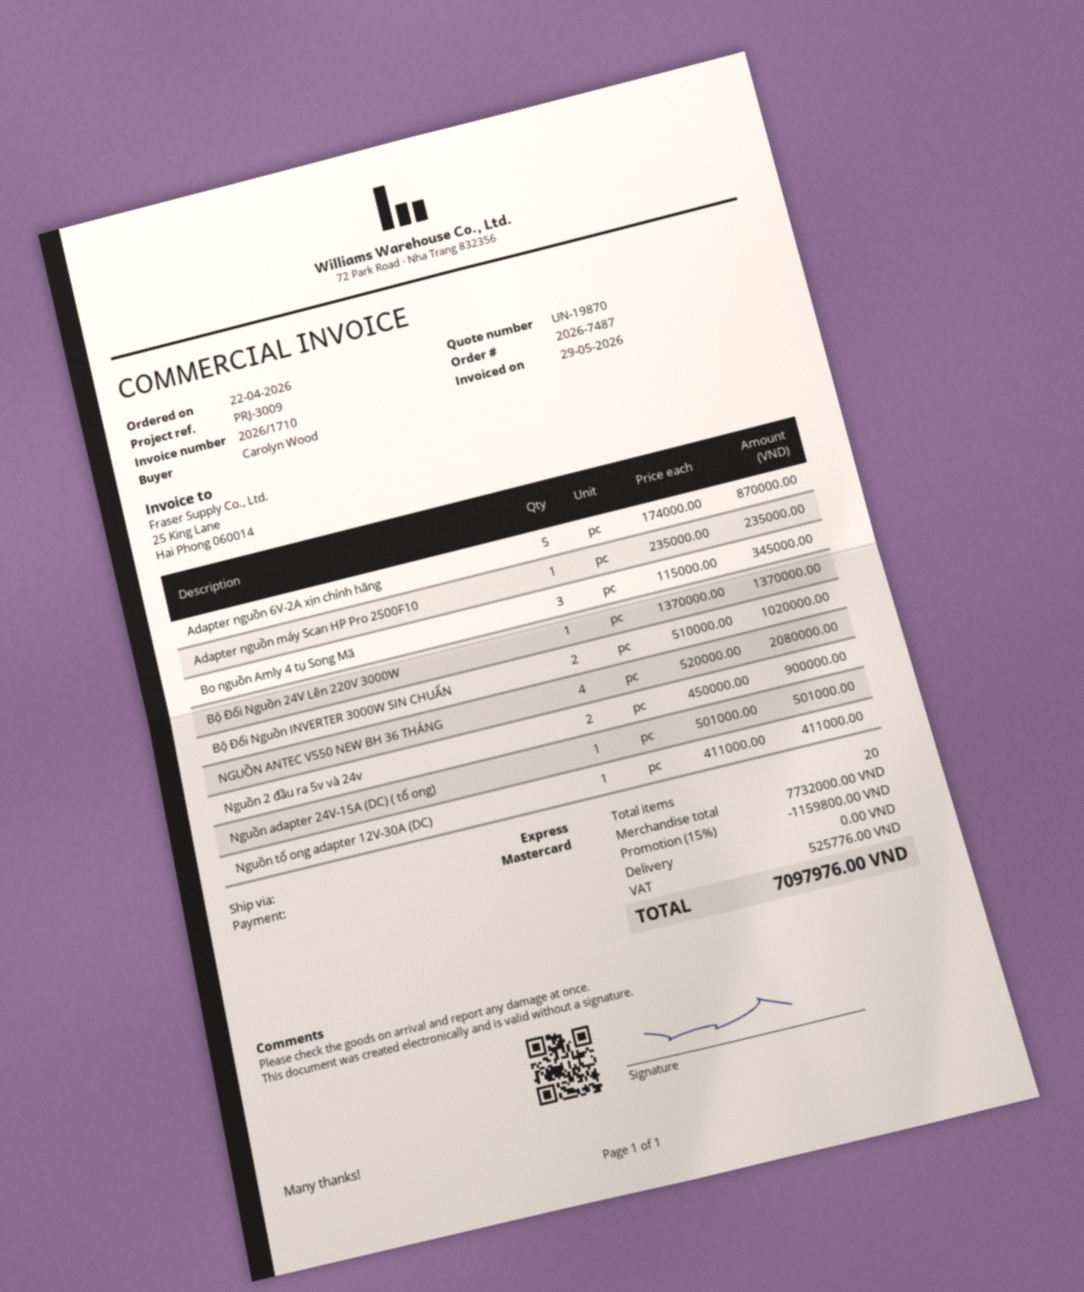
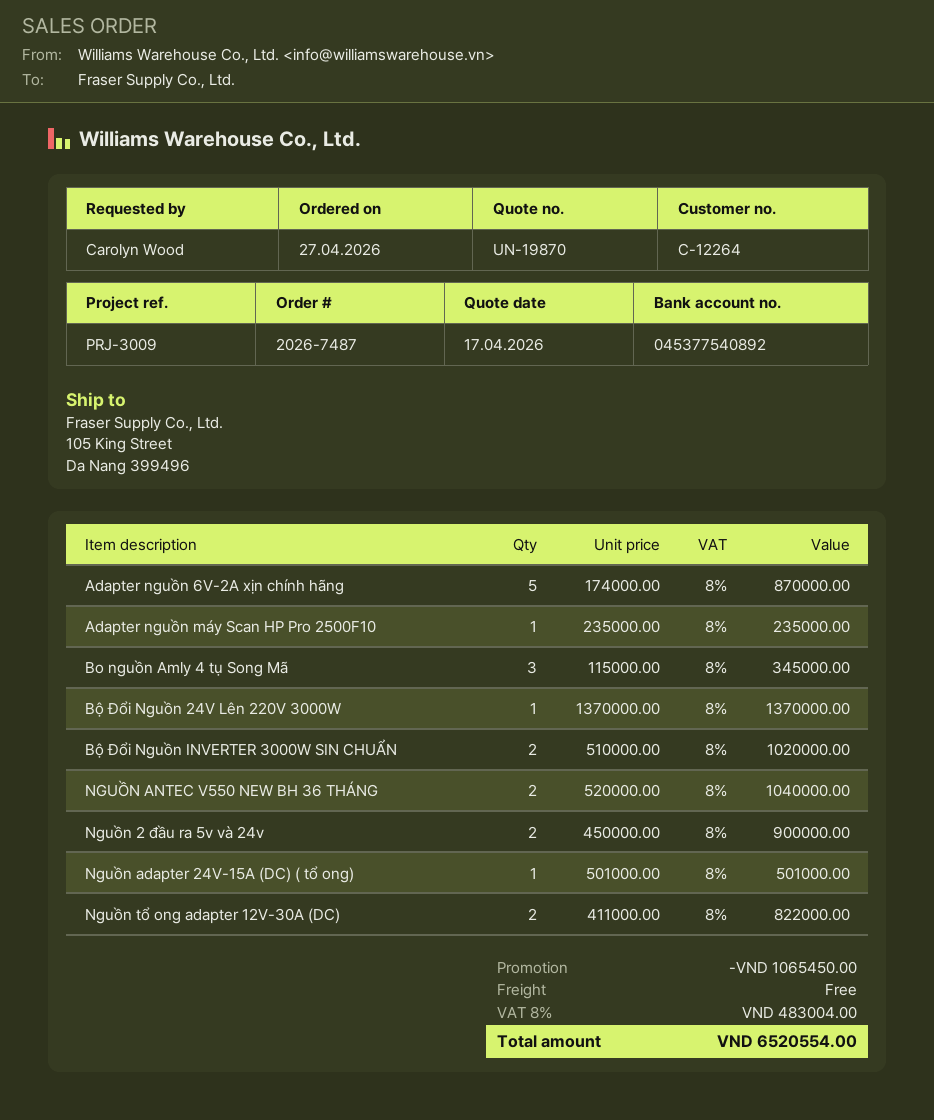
order date: 2026-04-22 -> 2026-04-27
NGUỒN ANTEC V550 NEW BH 36 THÁNG: 4 x 520000.00 = 2080000.00 -> 2 x 520000.00 = 1040000.00
Nguồn tổ ong adapter 12V-30A (DC): 1 x 411000.00 = 411000.00 -> 2 x 411000.00 = 822000.00
discount: 1159800.00 -> 1065450.00
tax: 525776.00 -> 483004.00
total: 7097976.00 -> 6520554.00

